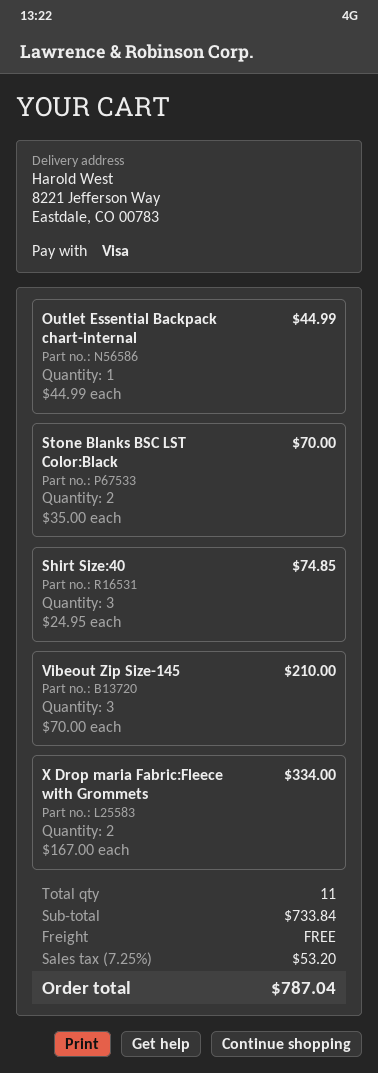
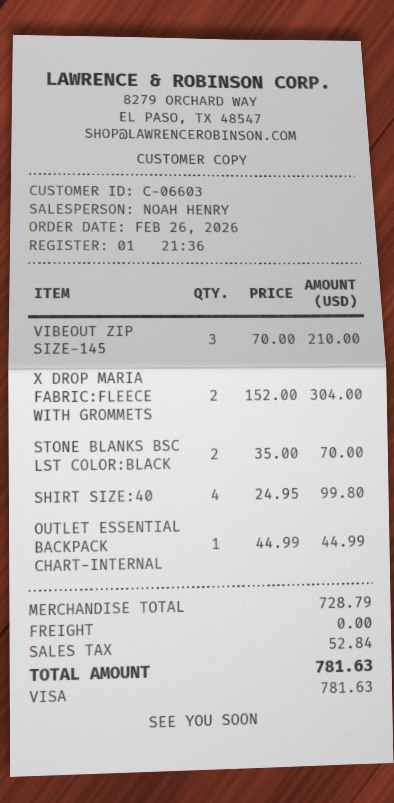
Shirt Size:40: 3 x 24.95 = 74.85 -> 4 x 24.95 = 99.80
X Drop maria Fabric:Fleece with Grommets: 2 x 167.00 = 334.00 -> 2 x 152.00 = 304.00
subtotal: 733.84 -> 728.79
tax: 53.20 -> 52.84
total: 787.04 -> 781.63

